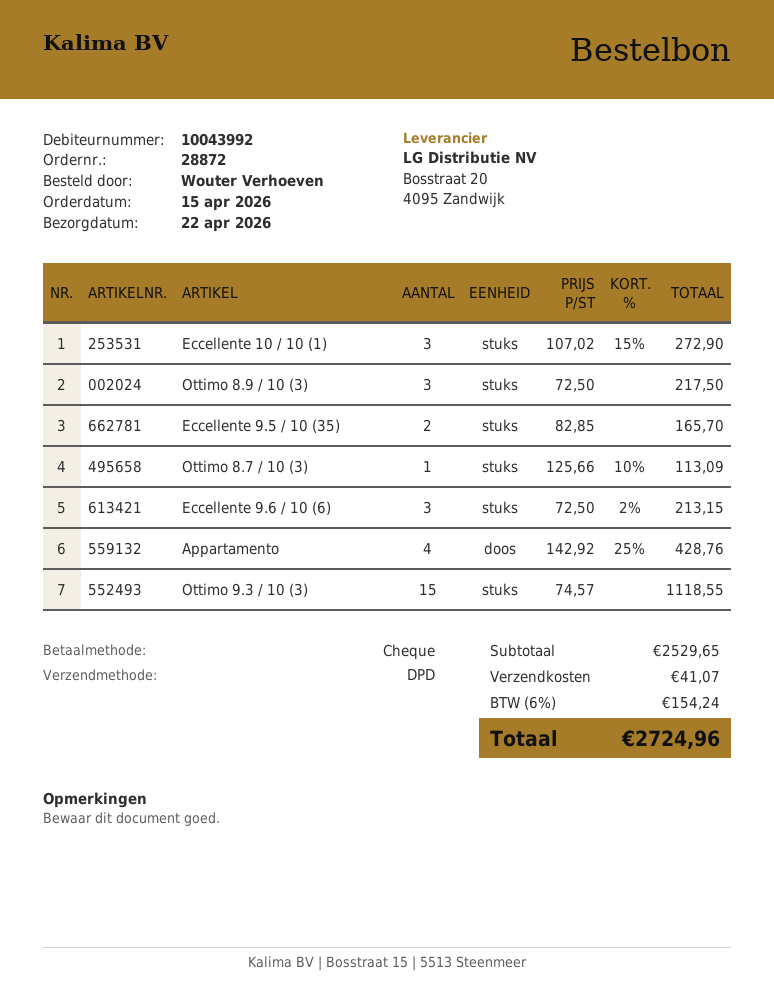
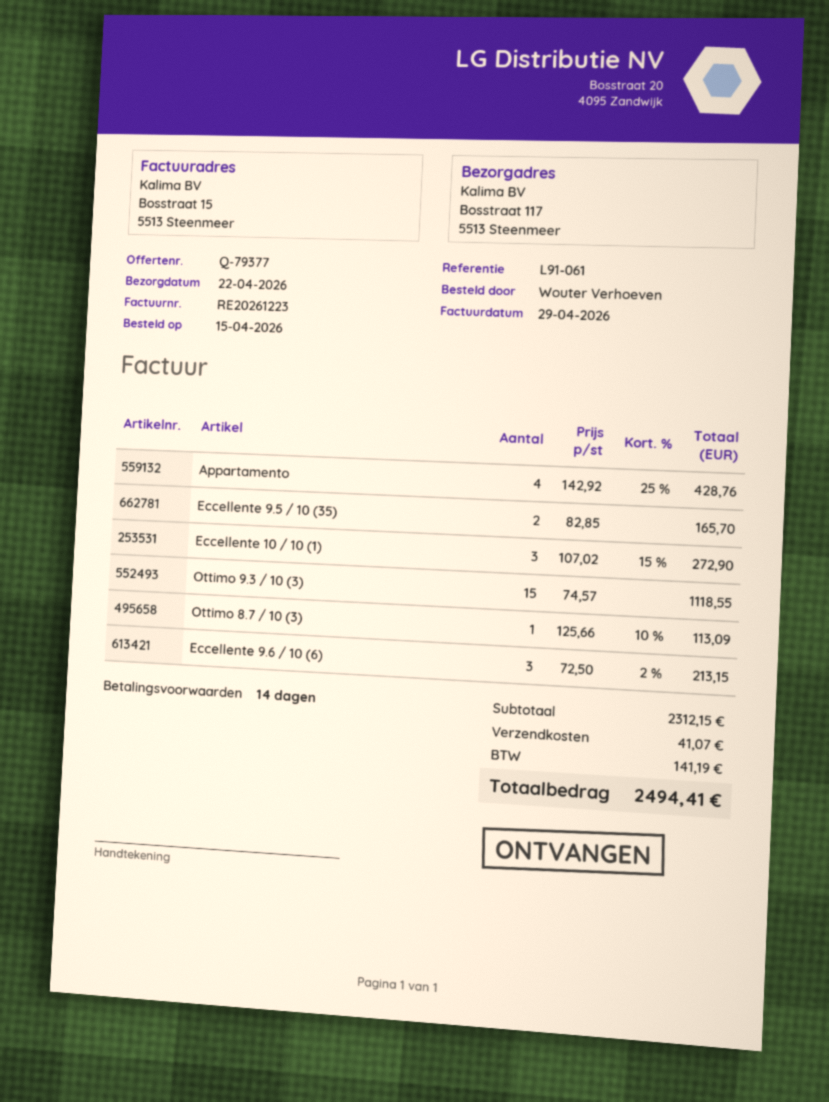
Ottimo 8.9 / 10 (3): 3 x 72.50 = 217.50 -> none
subtotal: 2529.65 -> 2312.15
tax: 154.24 -> 141.19
total: 2724.96 -> 2494.41

